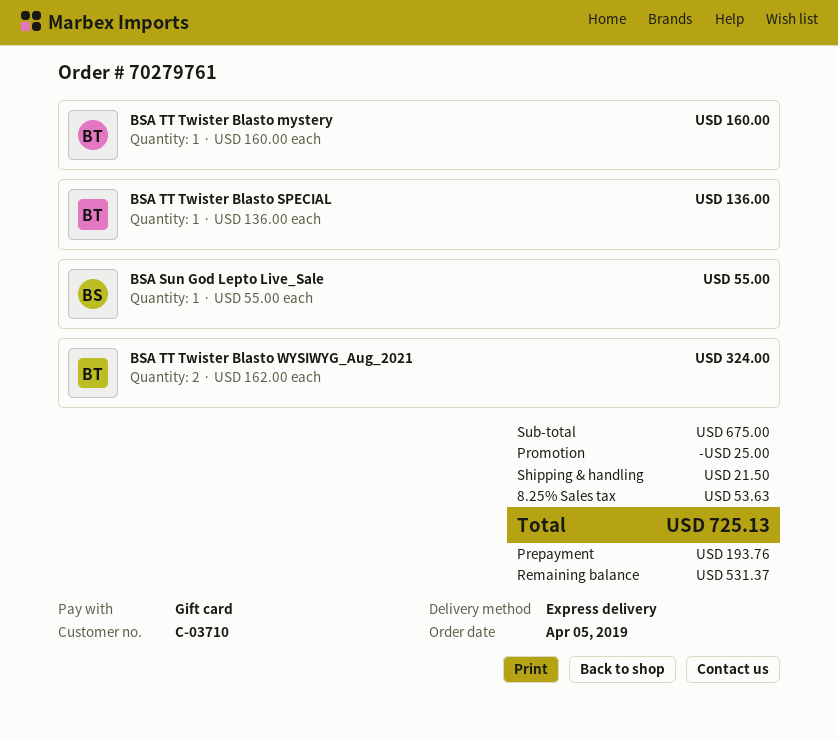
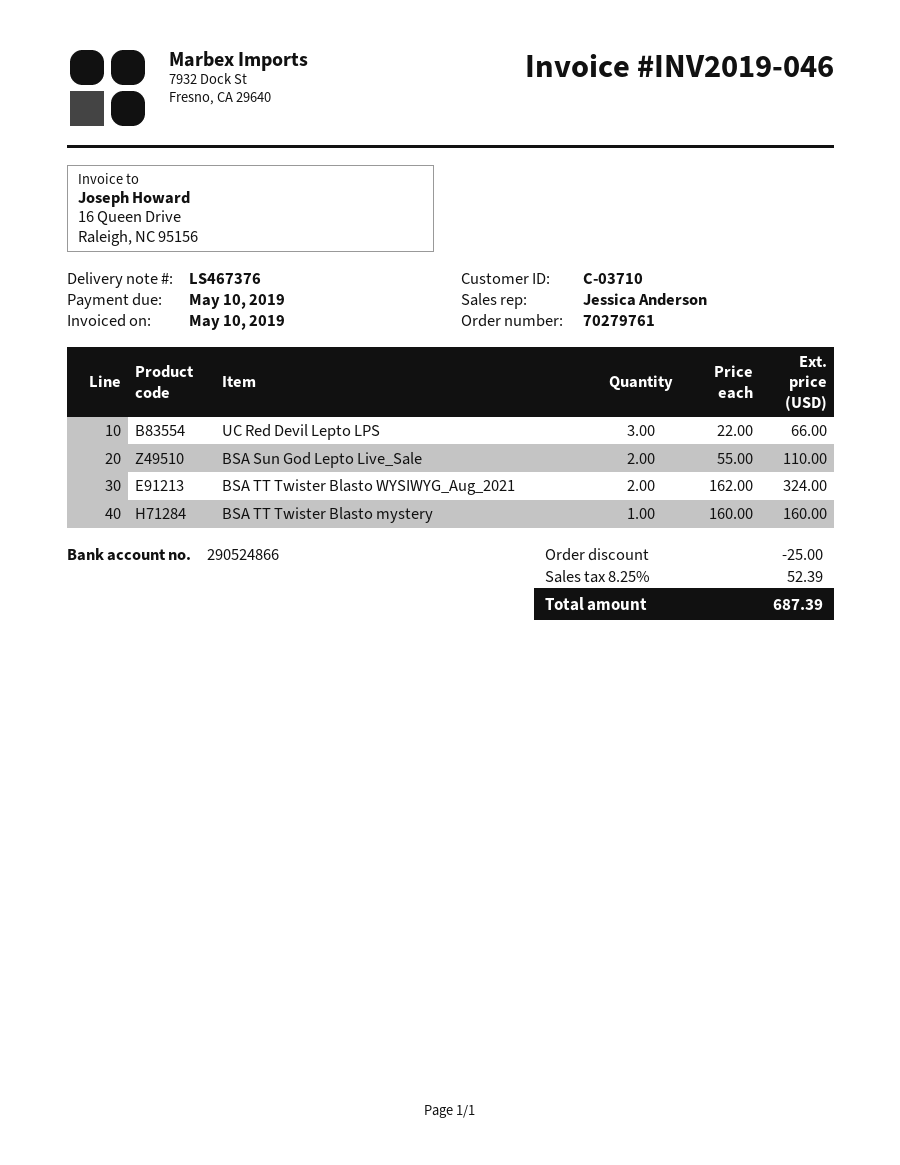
BSA TT Twister Blasto SPECIAL: 1 x 136.00 = 136.00 -> none
BSA Sun God Lepto Live_Sale: 1 x 55.00 = 55.00 -> 2 x 55.00 = 110.00
UC Red Devil Lepto LPS: none -> 3 x 22.00 = 66.00
shipping: 21.50 -> none
tax: 8.25% = 53.63 -> 8.25% = 52.39
total: 725.13 -> 687.39

